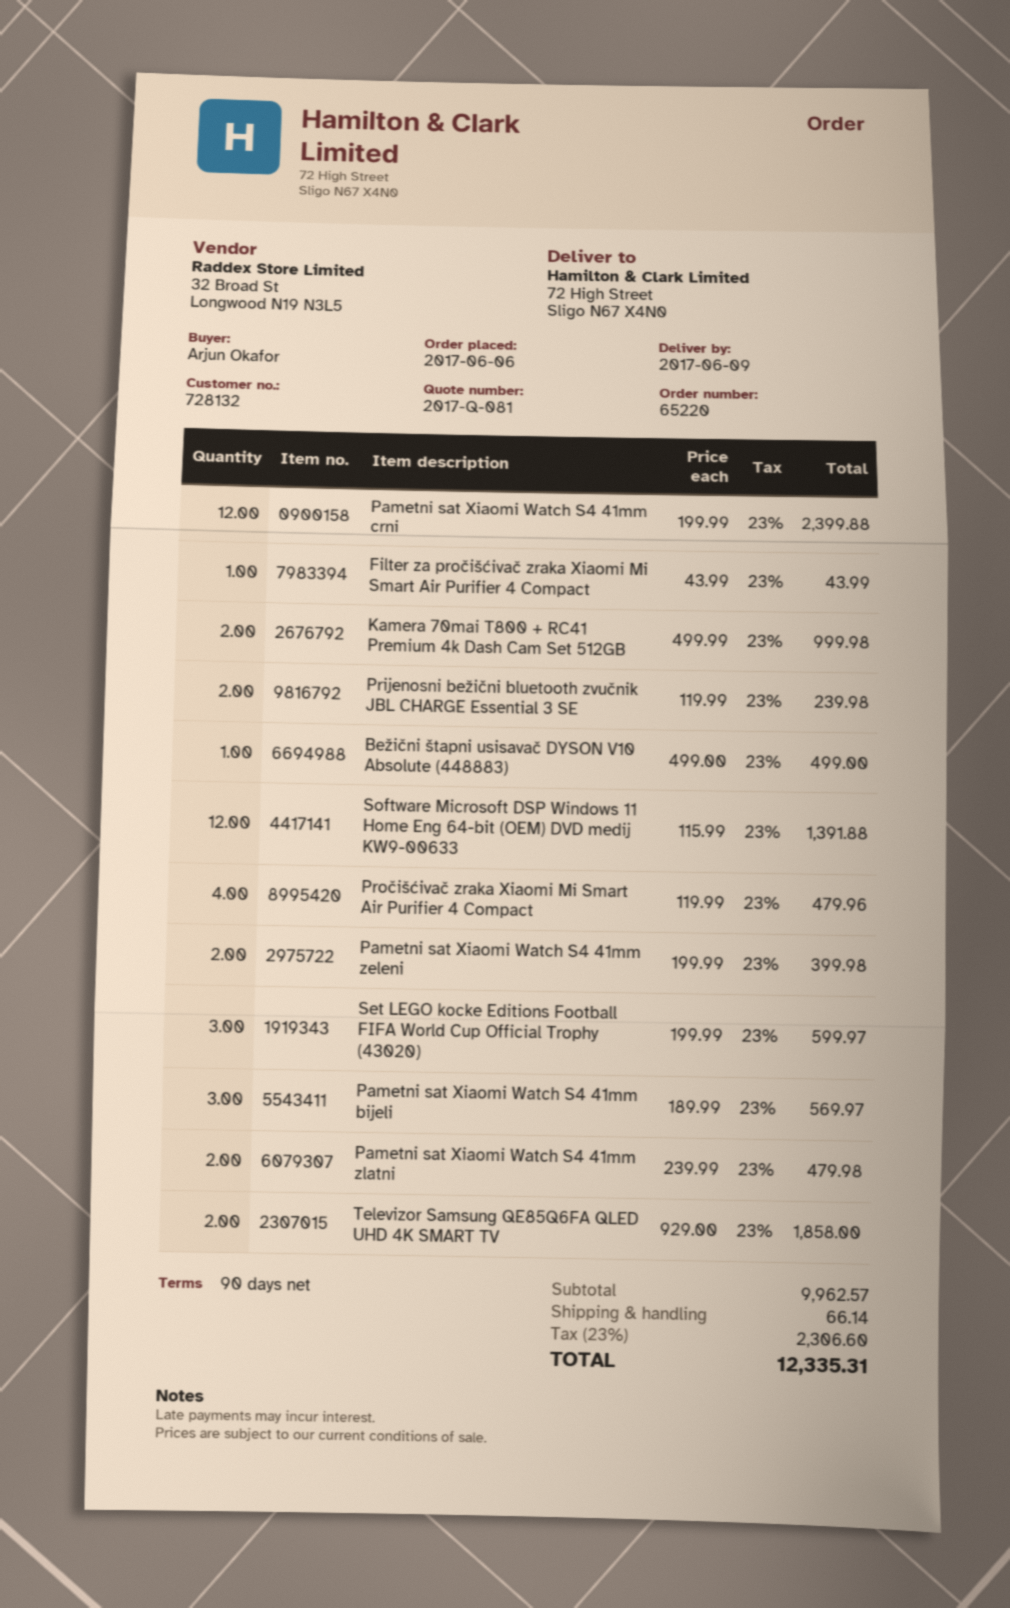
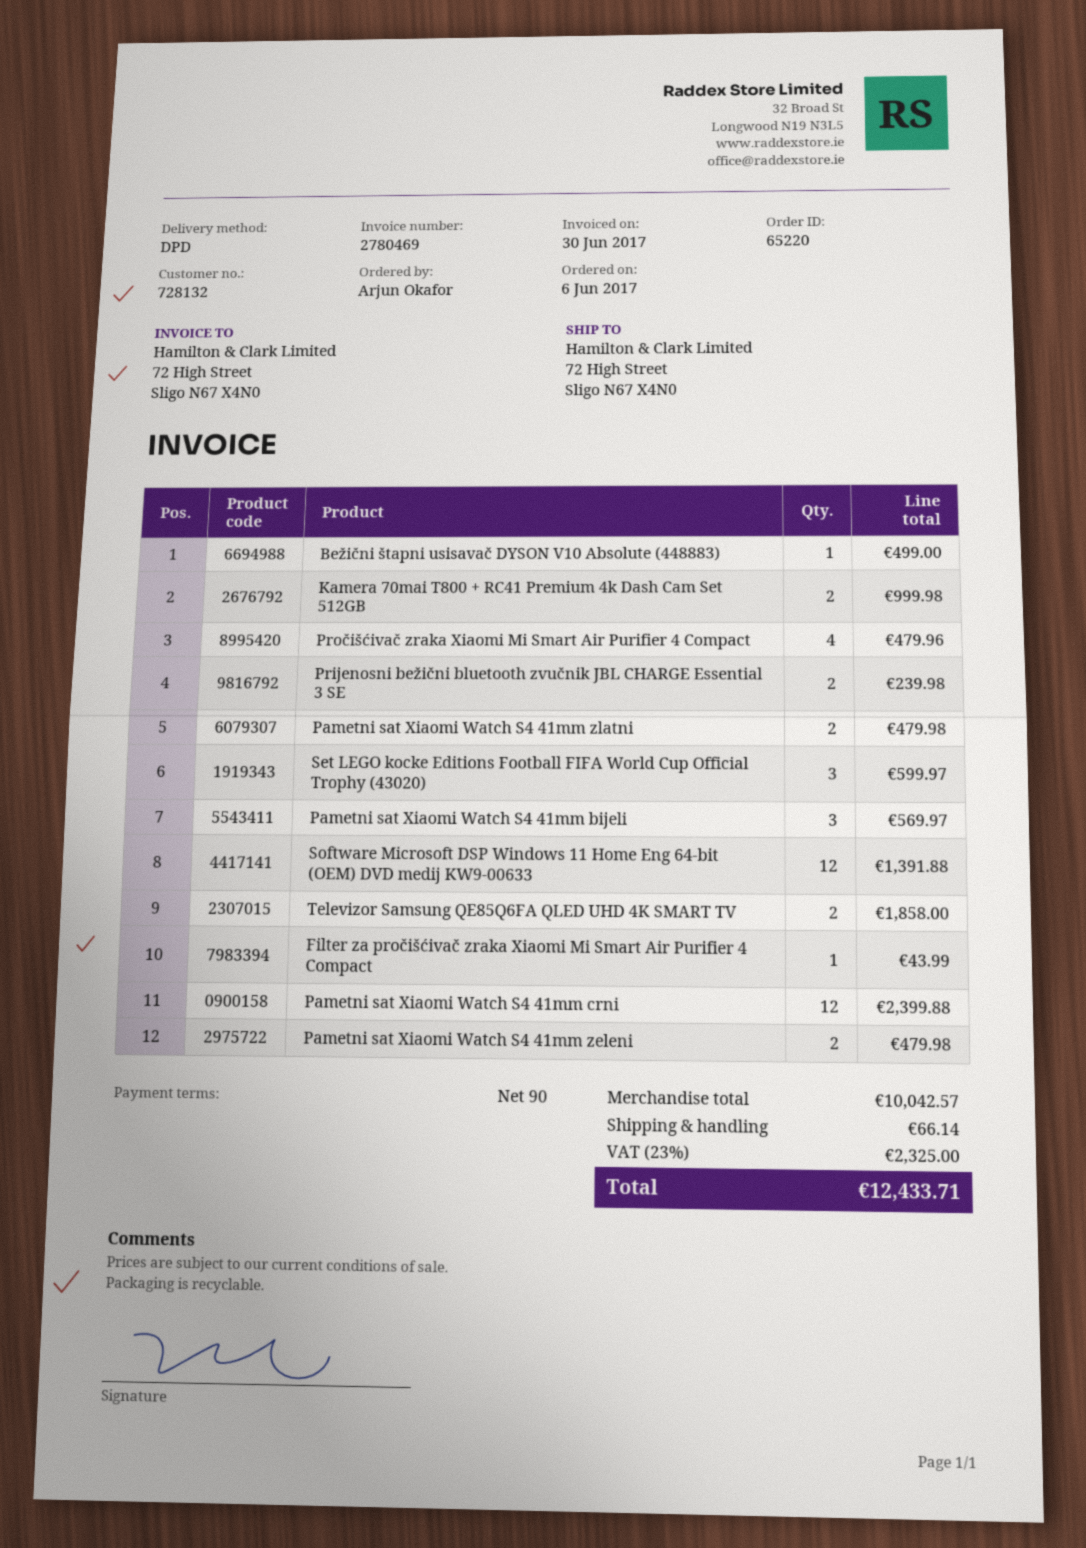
Pametni sat Xiaomi Watch S4 41mm zeleni: 2 for 399.98 -> 2 for 479.98
subtotal: 9962.57 -> 10042.57
tax: 23% = 2306.60 -> 23% = 2325.00
total: 12335.31 -> 12433.71

